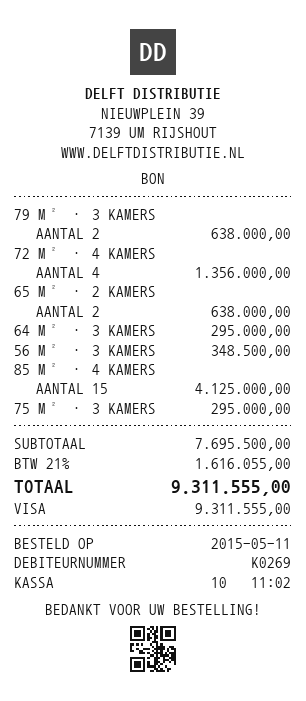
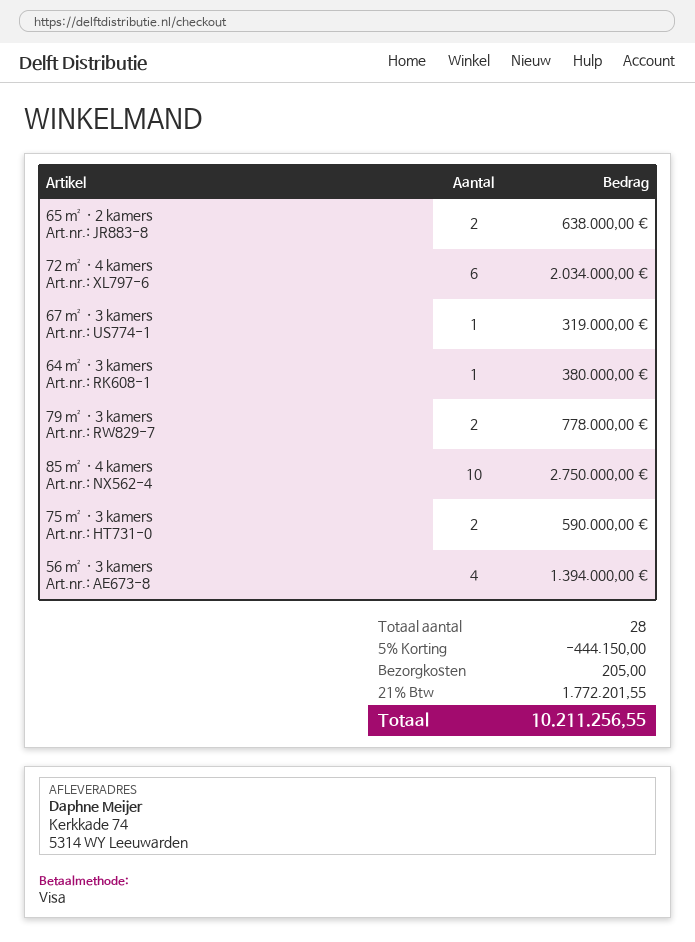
79 M² · 3 KAMERS: 2 for 638000.00 -> 2 for 778000.00
72 M² · 4 KAMERS: 4 for 1356000.00 -> 6 for 2034000.00
64 M² · 3 KAMERS: 1 for 295000.00 -> 1 for 380000.00
56 M² · 3 KAMERS: 1 for 348500.00 -> 4 for 1394000.00
85 M² · 4 KAMERS: 15 for 4125000.00 -> 10 for 2750000.00
75 M² · 3 KAMERS: 1 for 295000.00 -> 2 for 590000.00
67 m² · 3 kamers: none -> 1 for 319000.00
discount: none -> 5% = 444150.00
shipping: none -> 205.00
tax: 21% = 1616055.00 -> 21% = 1772201.55
total: 9311555.00 -> 10211256.55

